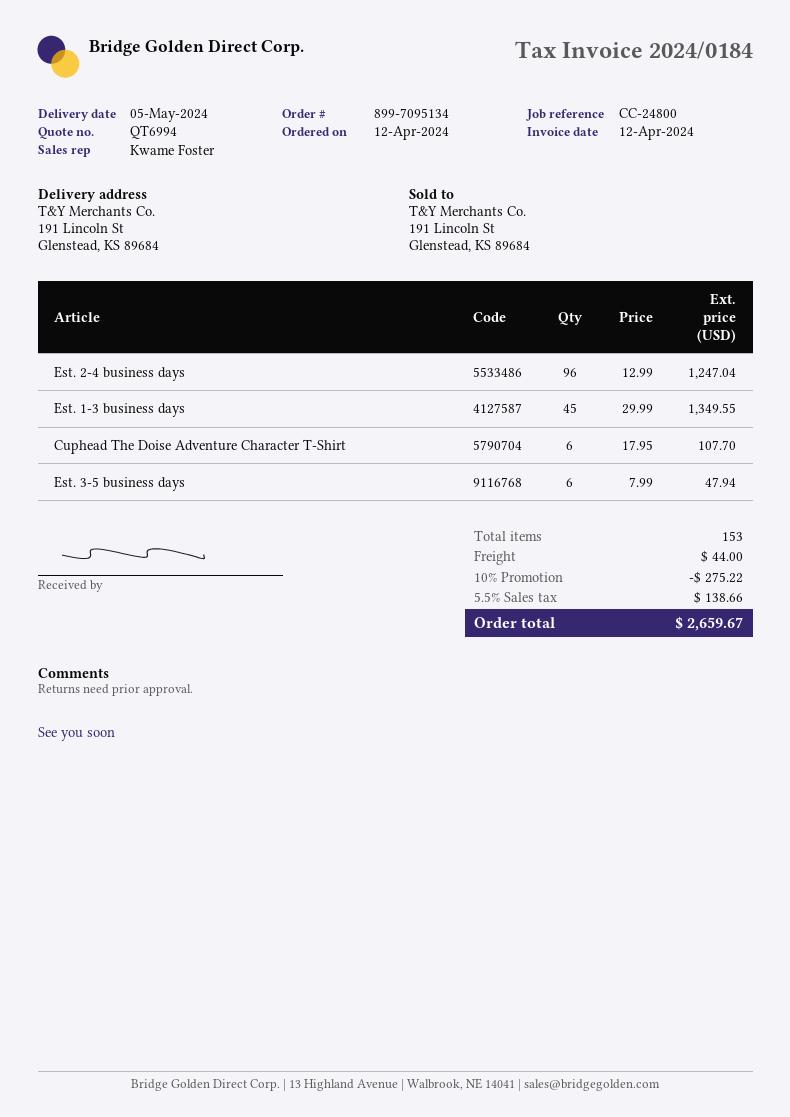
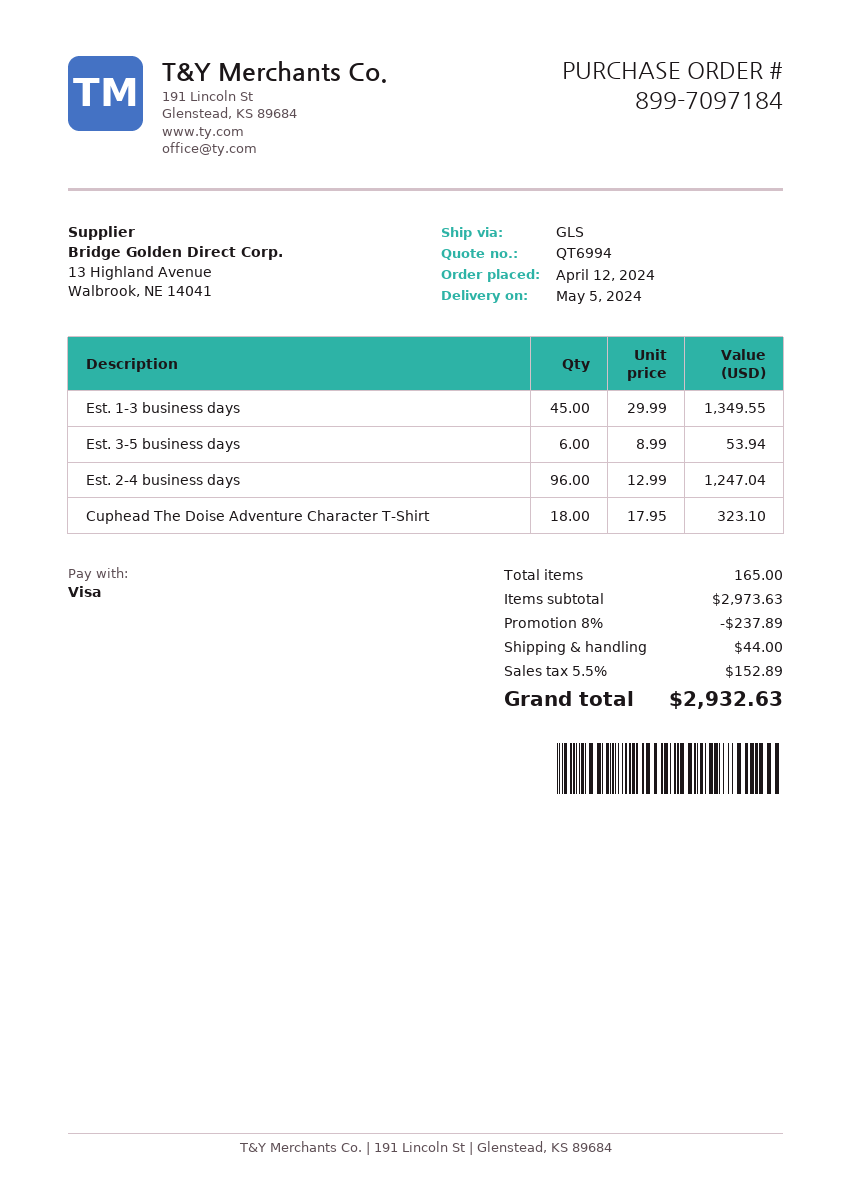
order number: 899-7095134 -> 899-7097184
Cuphead The Doise Adventure Character T-Shirt: 6 x 17.95 = 107.70 -> 18 x 17.95 = 323.10
Est. 3-5 business days: 6 x 7.99 = 47.94 -> 6 x 8.99 = 53.94
total quantity: 153 -> 165
discount: 10% = 275.22 -> 8% = 237.89
tax: 5.5% = 138.66 -> 5.5% = 152.89
total: 2659.67 -> 2932.63

